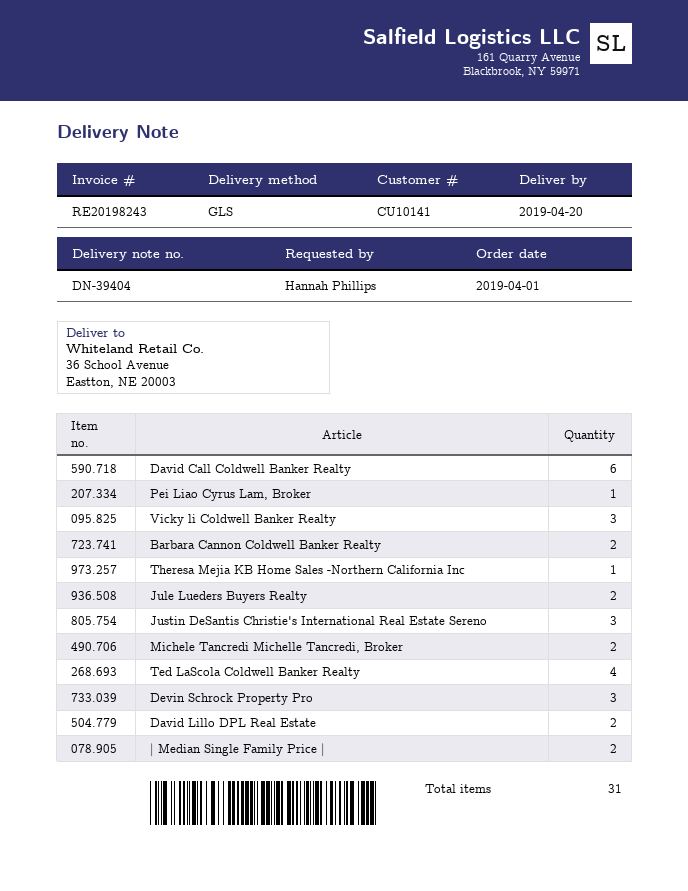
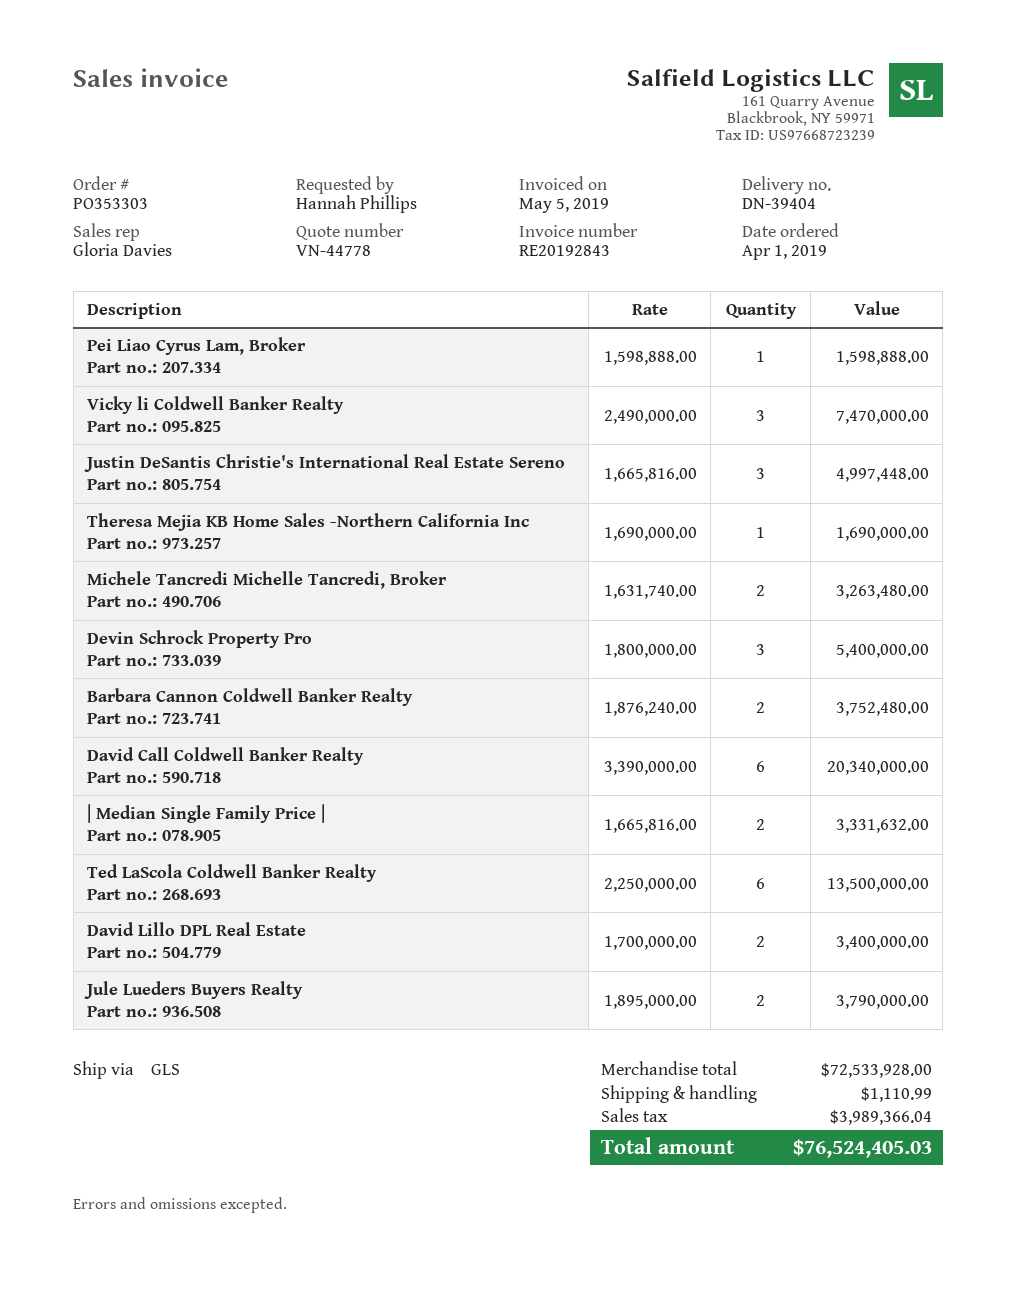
invoice number: RE20198243 -> RE20192843
Ted LaScola Coldwell Banker Realty: 4 -> 6

